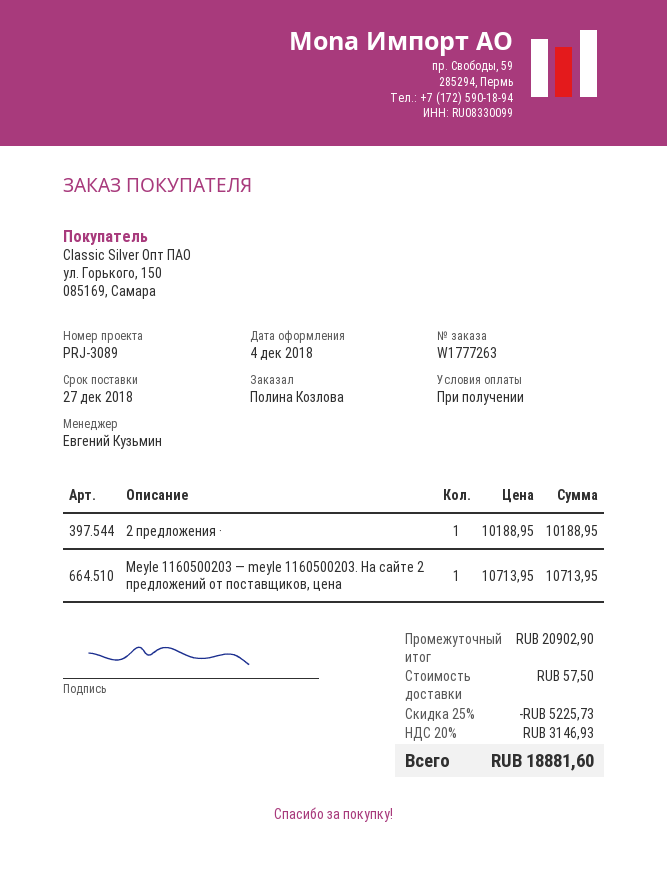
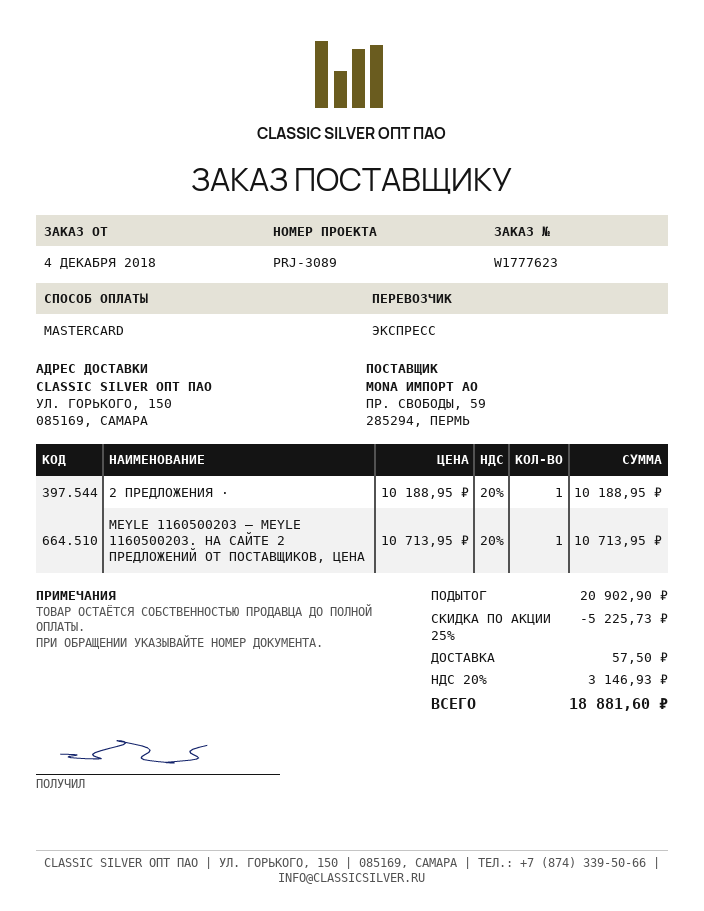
order number: W1777263 -> W1777623

